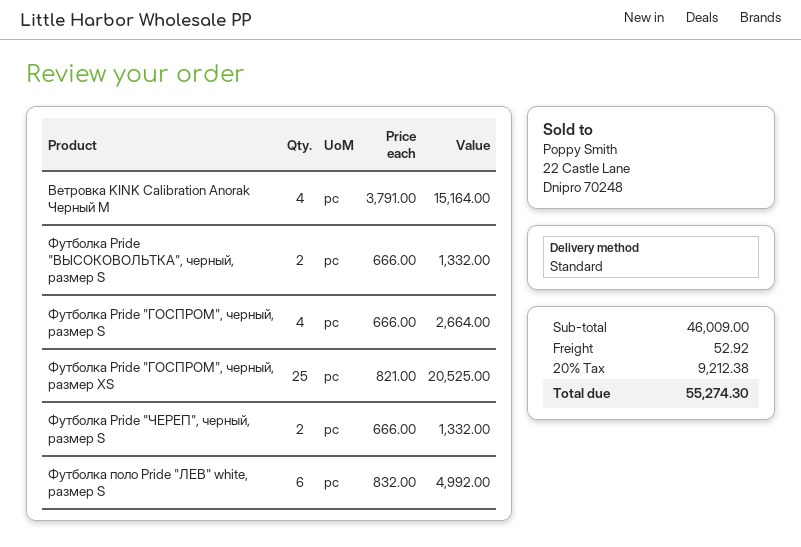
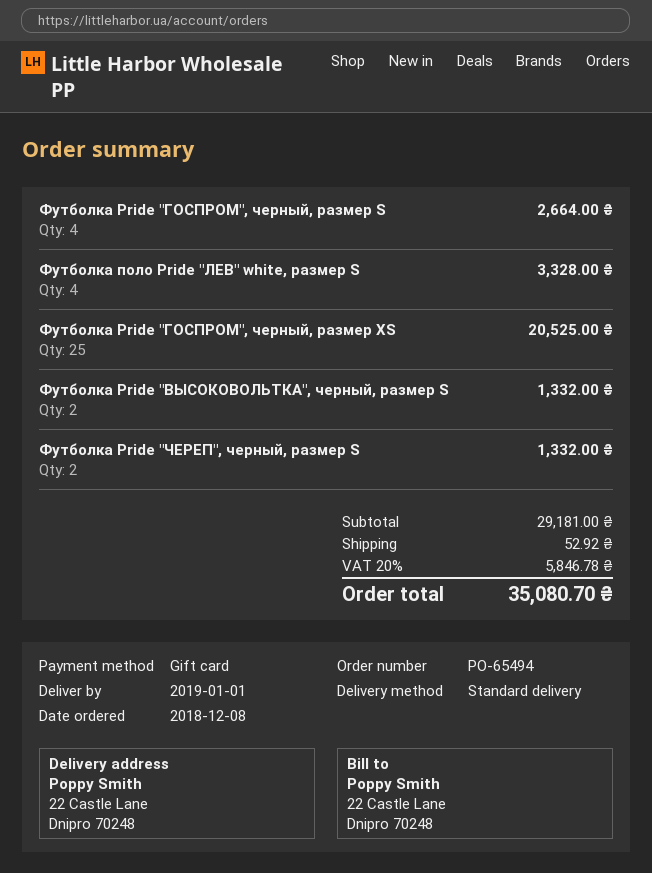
Ветровка KINK Calibration Anorak Черный M: 4 for 15164.00 -> none
Футболка поло Pride "ЛЕВ" white, размер S: 6 for 4992.00 -> 4 for 3328.00
subtotal: 46009.00 -> 29181.00
tax: 20% = 9212.38 -> 20% = 5846.78
total: 55274.30 -> 35080.70

